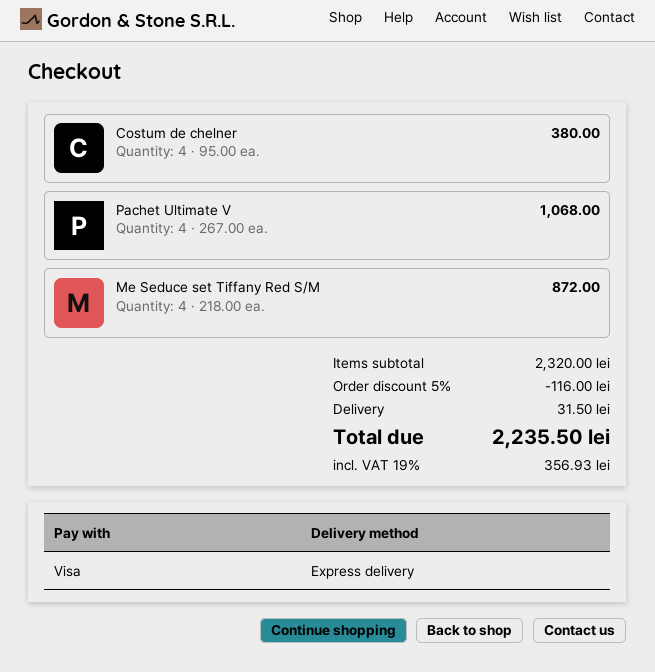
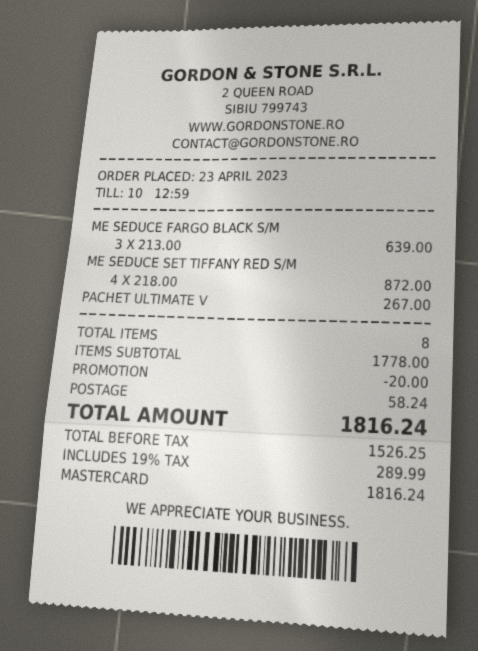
payment method: Visa -> Mastercard
Costum de chelner: 4 x 95.00 = 380.00 -> none
Pachet Ultimate V: 4 x 267.00 = 1068.00 -> 1 x 267.00 = 267.00
ME SEDUCE FARGO BLACK S/M: none -> 3 x 213.00 = 639.00
subtotal: 2320.00 -> 1778.00
discount: 116.00 -> 20.00
shipping: 31.50 -> 58.24
tax: 19% = 356.93 -> 19% = 289.99
total: 2235.50 -> 1816.24

